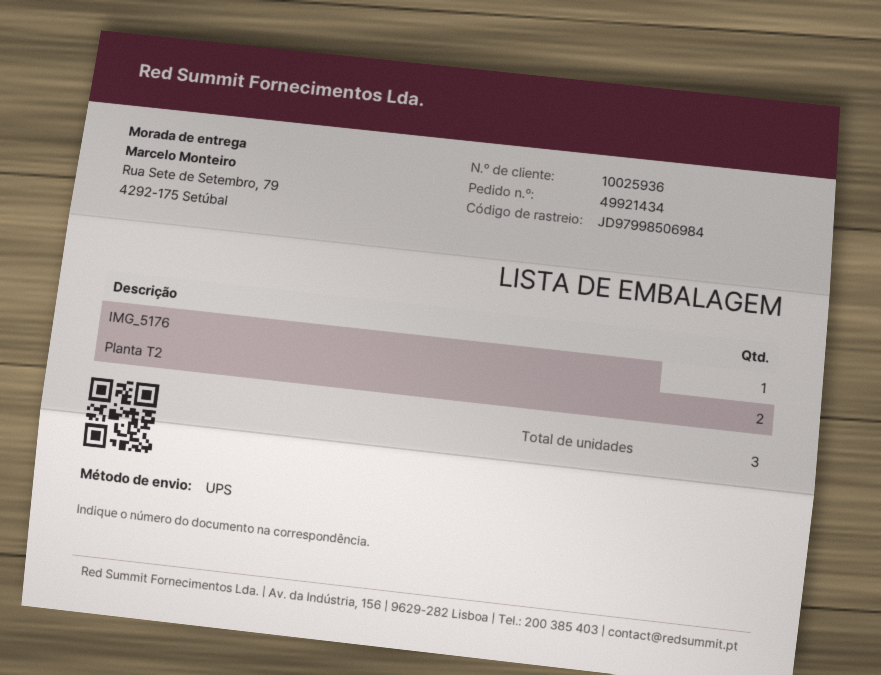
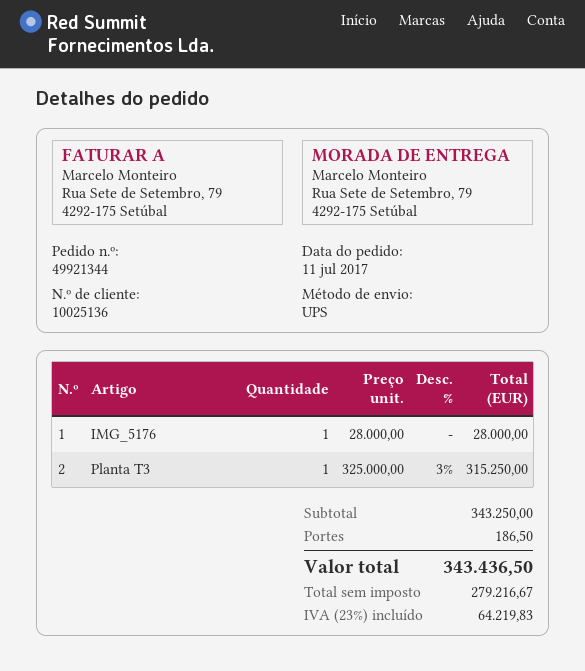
order number: 49921434 -> 49921344
customer number: 10025936 -> 10025136
Planta T2: 2 -> none
Planta T3: none -> 1

